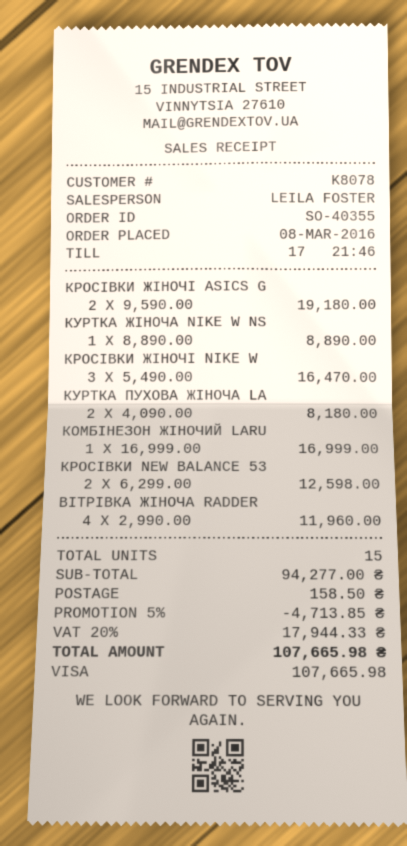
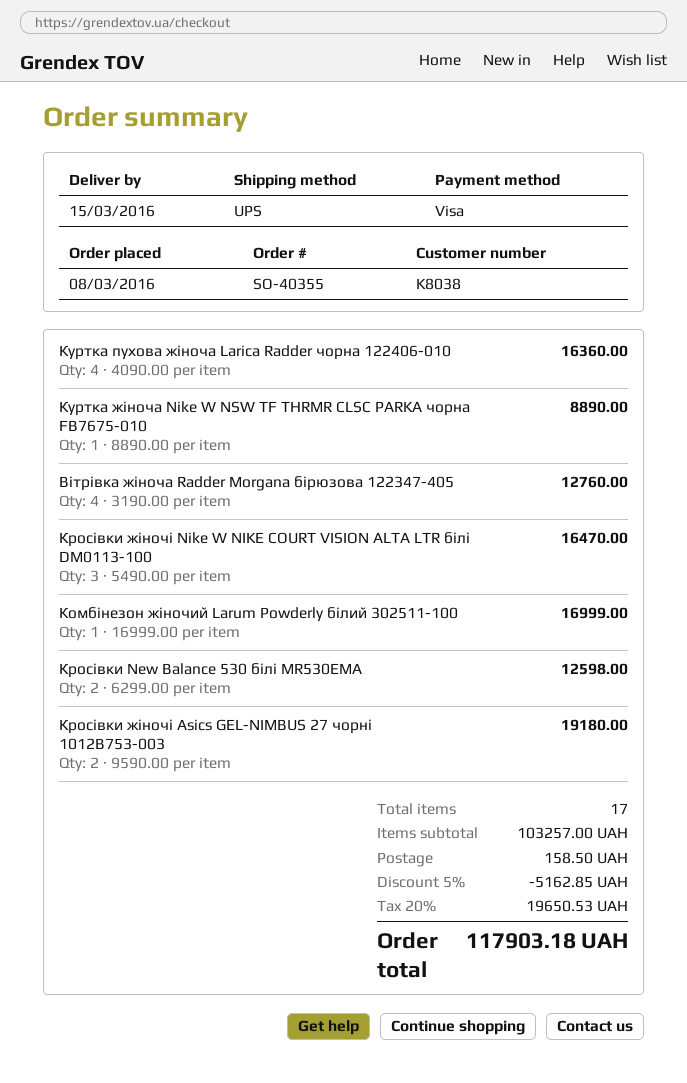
customer number: K8078 -> K8038
КУРТКА ПУХОВА ЖІНОЧА LA: 2 x 4090.00 = 8180.00 -> 4 x 4090.00 = 16360.00
ВІТРІВКА ЖІНОЧА RADDER: 4 x 2990.00 = 11960.00 -> 4 x 3190.00 = 12760.00
total quantity: 15 -> 17
subtotal: 94277.00 -> 103257.00
discount: 5% = 4713.85 -> 5% = 5162.85
tax: 20% = 17944.33 -> 20% = 19650.53
total: 107665.98 -> 117903.18

